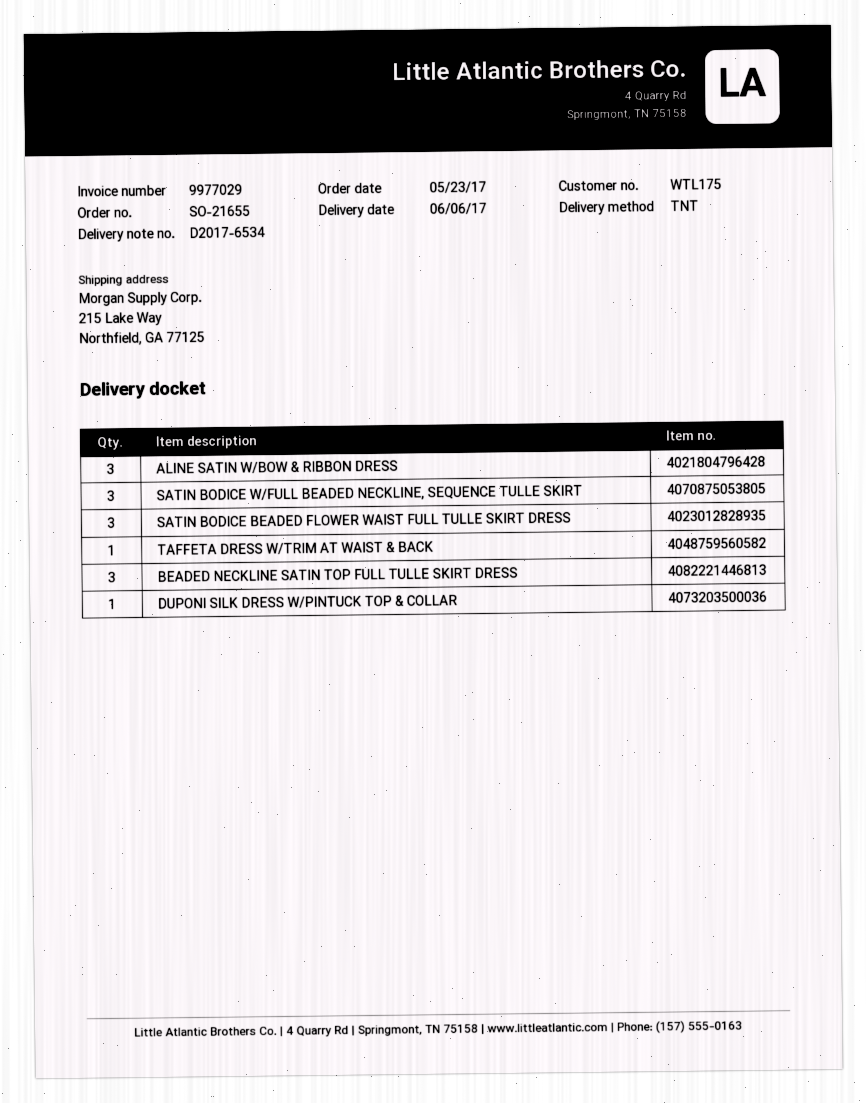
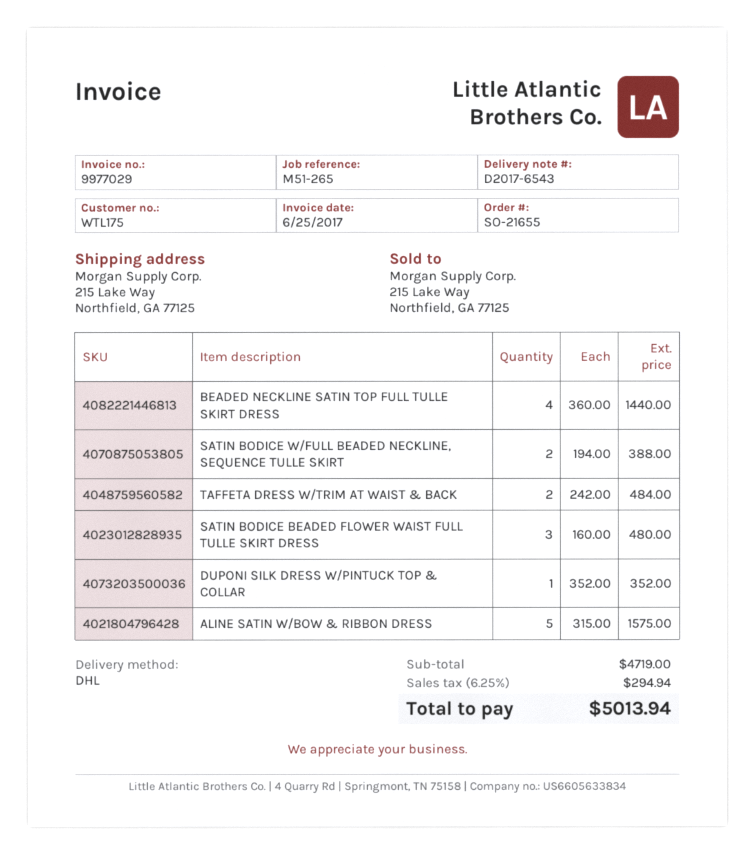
delivery note number: D2017-6534 -> D2017-6543
shipping method: TNT -> DHL
ALINE SATIN W/BOW & RIBBON DRESS: 3 -> 5
SATIN BODICE W/FULL BEADED NECKLINE, SEQUENCE TULLE SKIRT: 3 -> 2
TAFFETA DRESS W/TRIM AT WAIST & BACK: 1 -> 2
BEADED NECKLINE SATIN TOP FULL TULLE SKIRT DRESS: 3 -> 4

